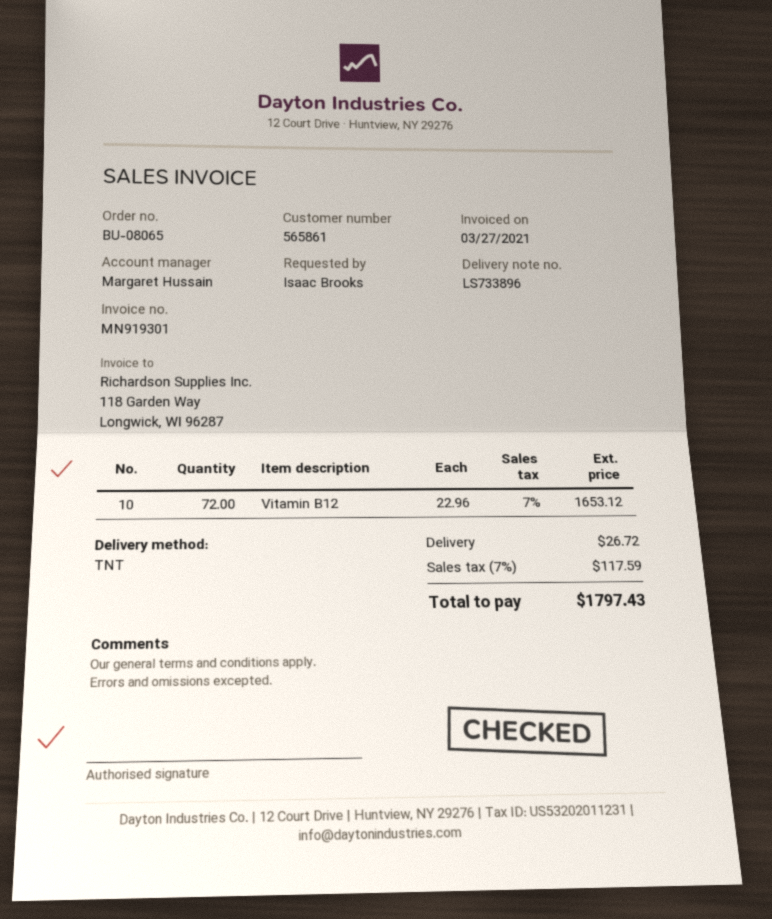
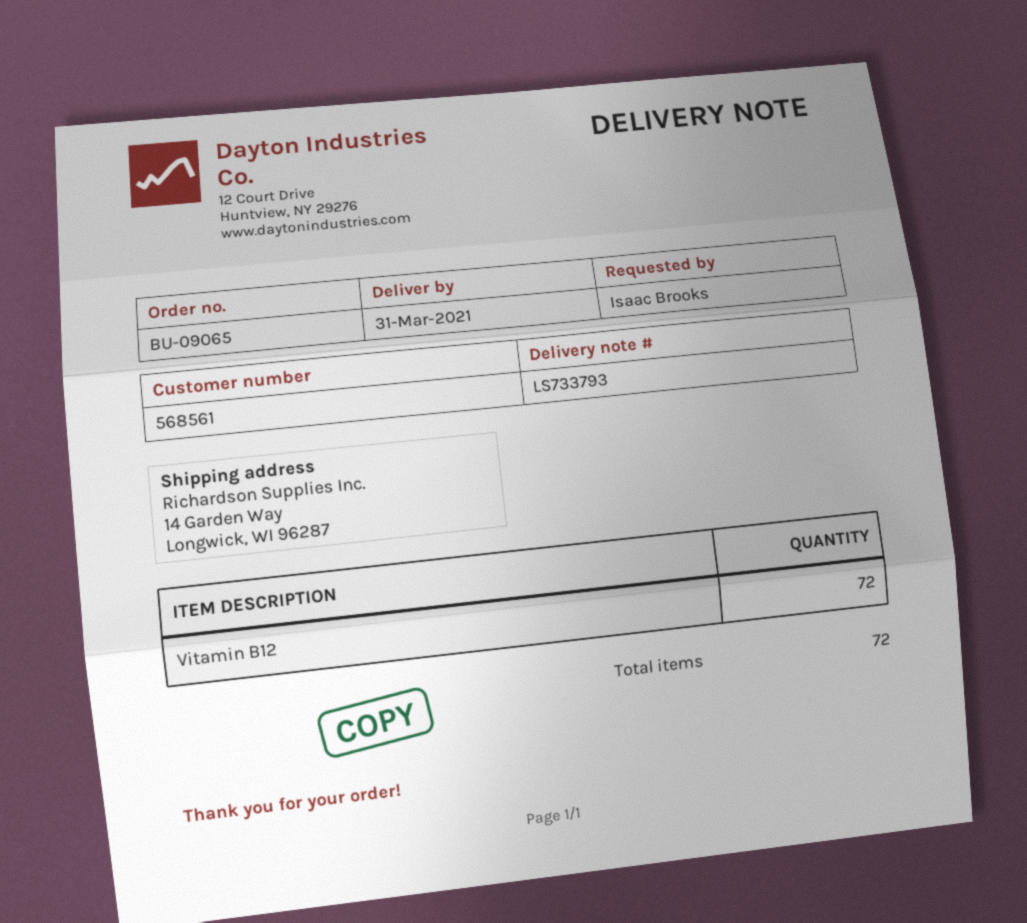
order number: BU-08065 -> BU-09065
delivery note number: LS733896 -> LS733793
customer number: 565861 -> 568561

